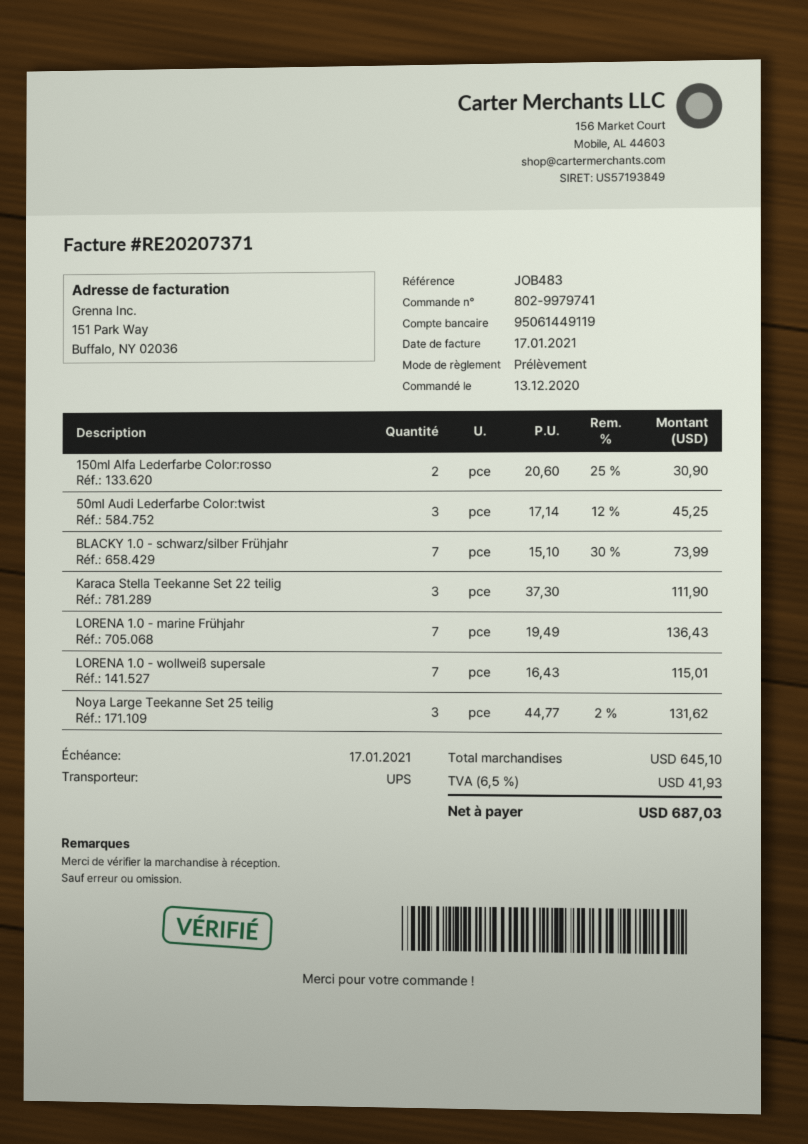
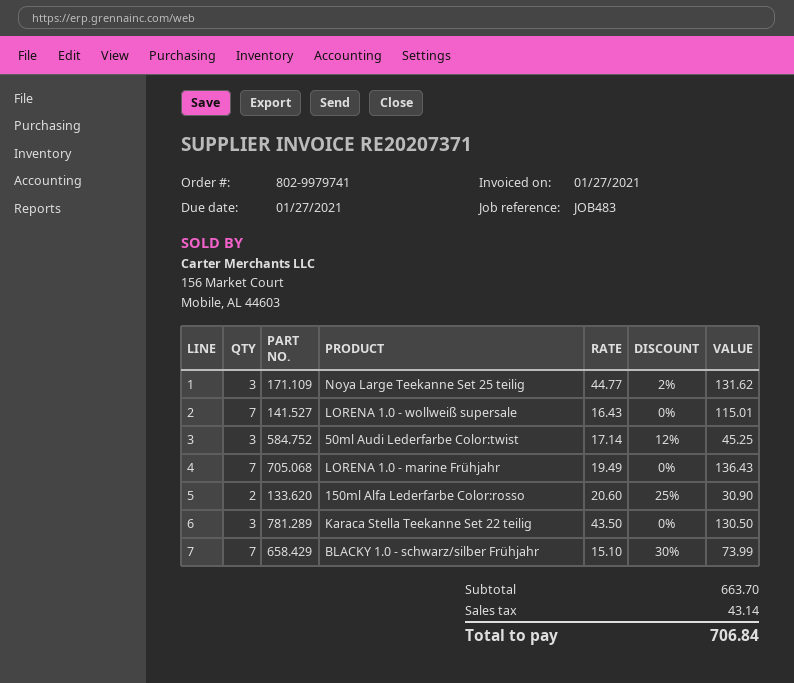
invoice date: 2021-01-17 -> 2021-01-27
due date: 2021-01-17 -> 2021-01-27
Karaca Stella Teekanne Set 22 teilig: 3 x 37.30 = 111.90 -> 3 x 43.50 = 130.50
subtotal: 645.10 -> 663.70
tax: 41.93 -> 43.14
total: 687.03 -> 706.84

